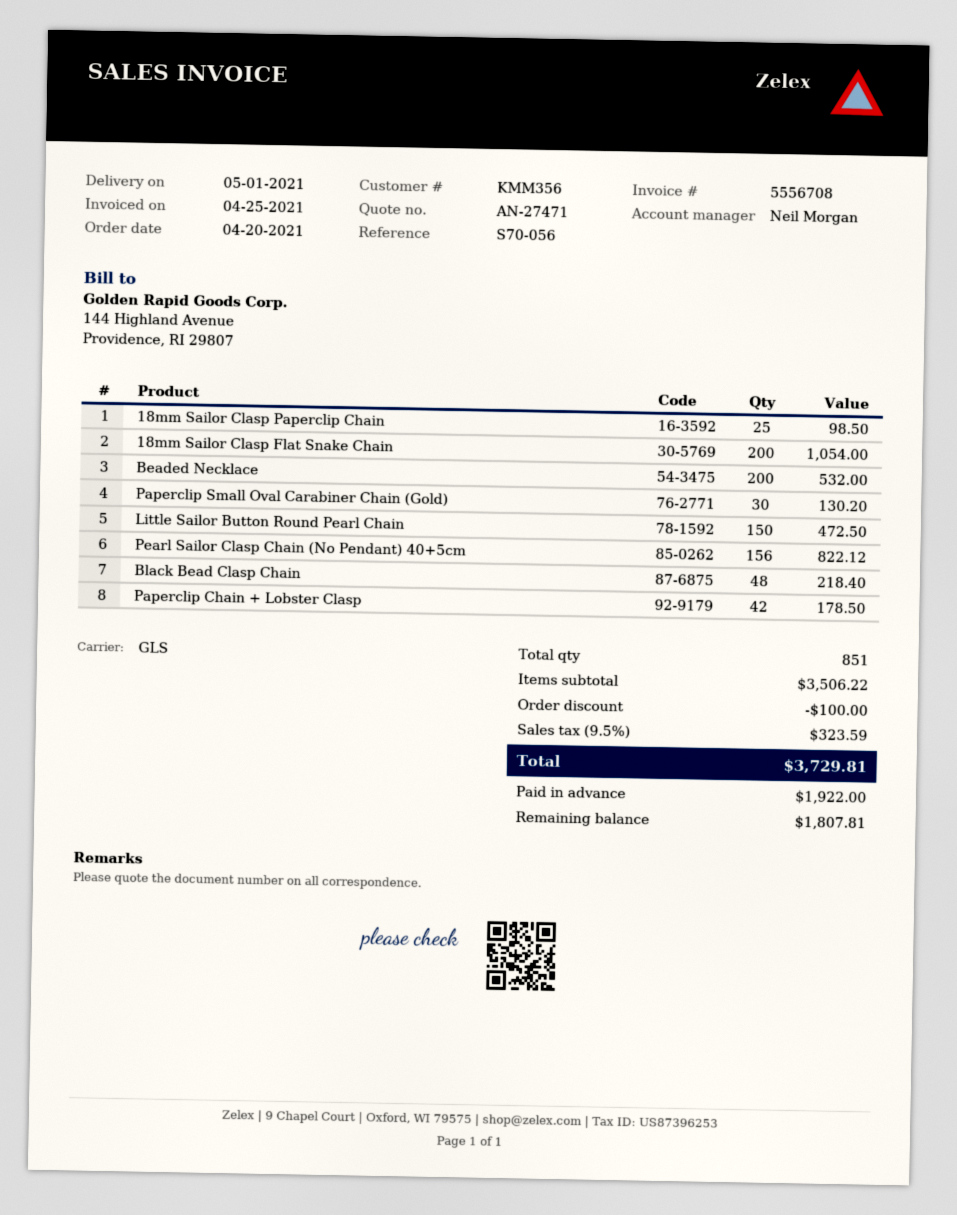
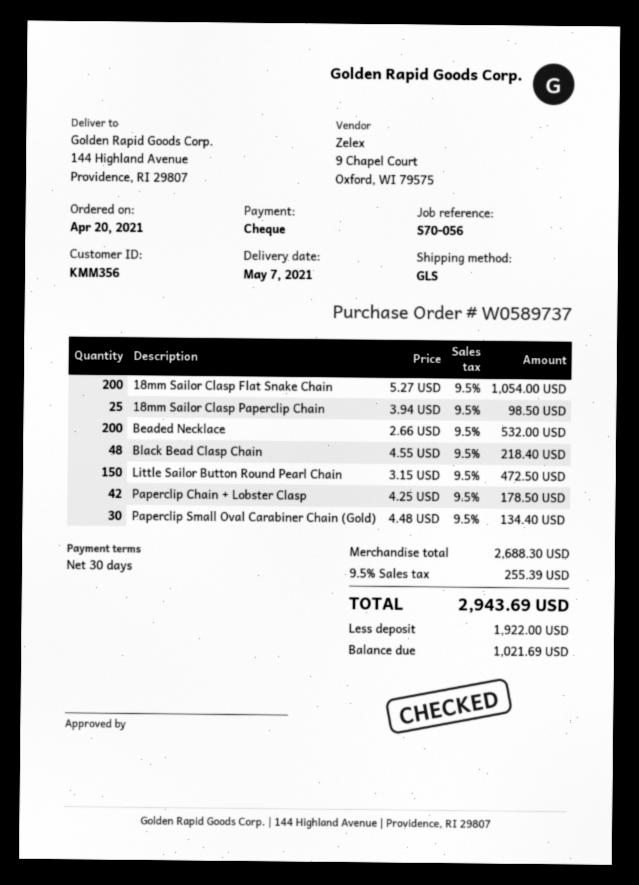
delivery date: 2021-05-01 -> 2021-05-07
Paperclip Small Oval Carabiner Chain (Gold): 30 for 130.20 -> 30 for 134.40
Pearl Sailor Clasp Chain (No Pendant) 40+5cm: 156 for 822.12 -> none
subtotal: 3506.22 -> 2688.30
discount: 100.00 -> none
tax: 9.5% = 323.59 -> 9.5% = 255.39
total: 3729.81 -> 2943.69
balance: 1807.81 -> 1021.69

